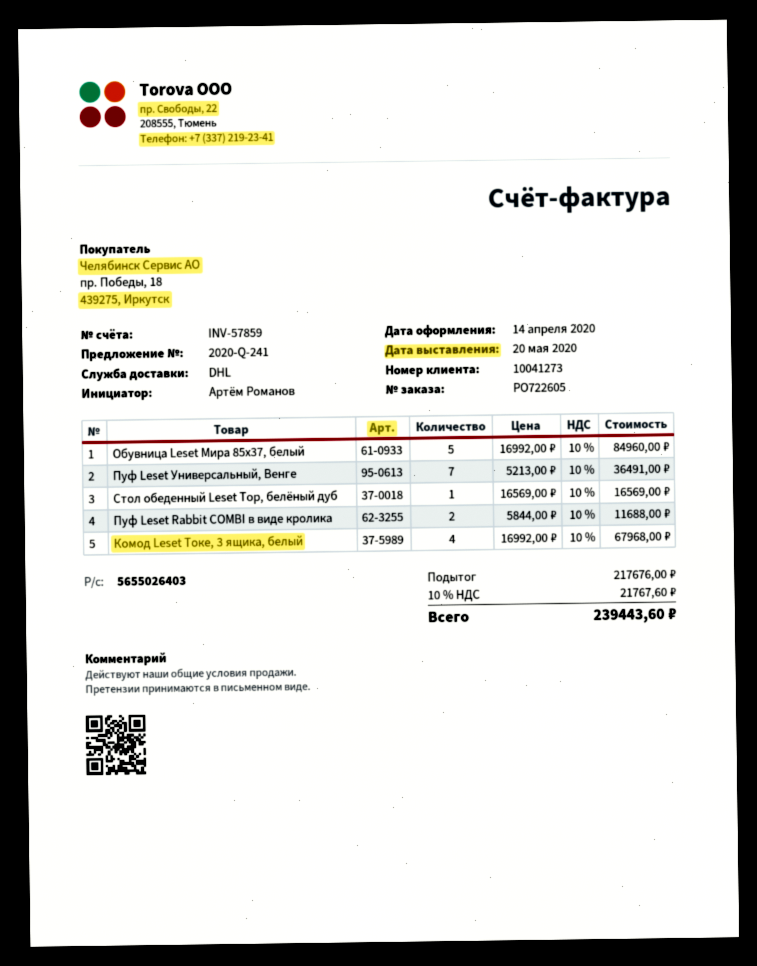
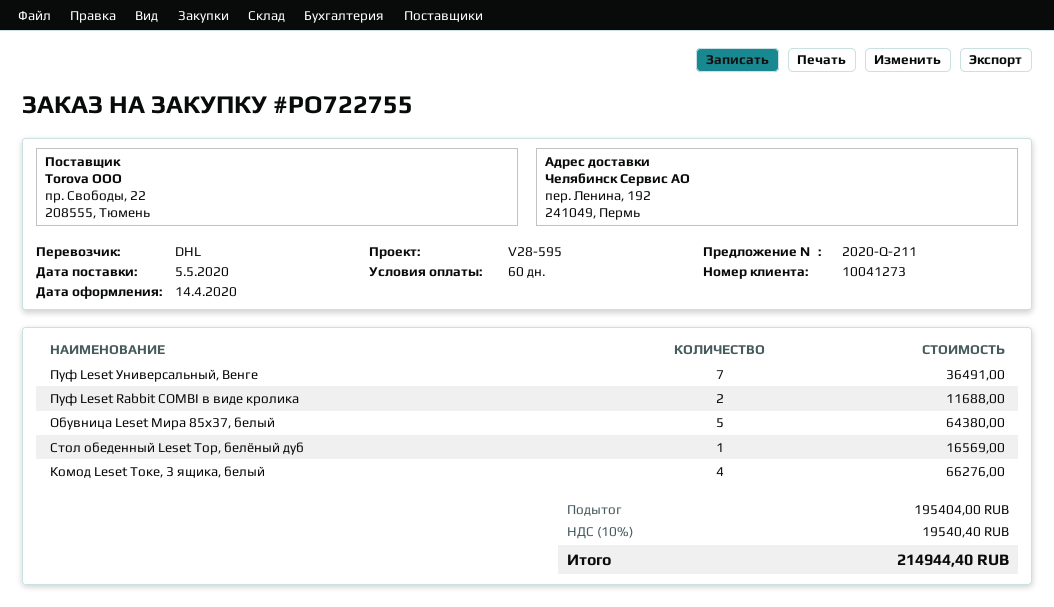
quote number: 2020-Q-241 -> 2020-Q-211
order number: PO722605 -> PO722755
Обувница Leset Мира 85х37, белый: 5 for 84960.00 -> 5 for 64380.00
Комод Leset Токе, 3 ящика, белый: 4 for 67968.00 -> 4 for 66276.00
subtotal: 217676.00 -> 195404.00
tax: 10% = 21767.60 -> 10% = 19540.40
total: 239443.60 -> 214944.40

